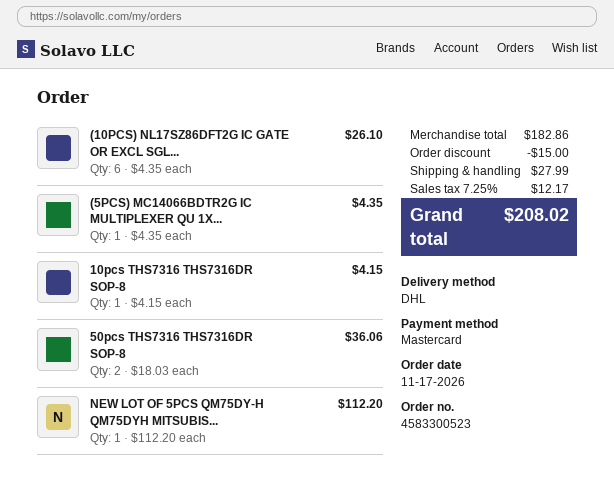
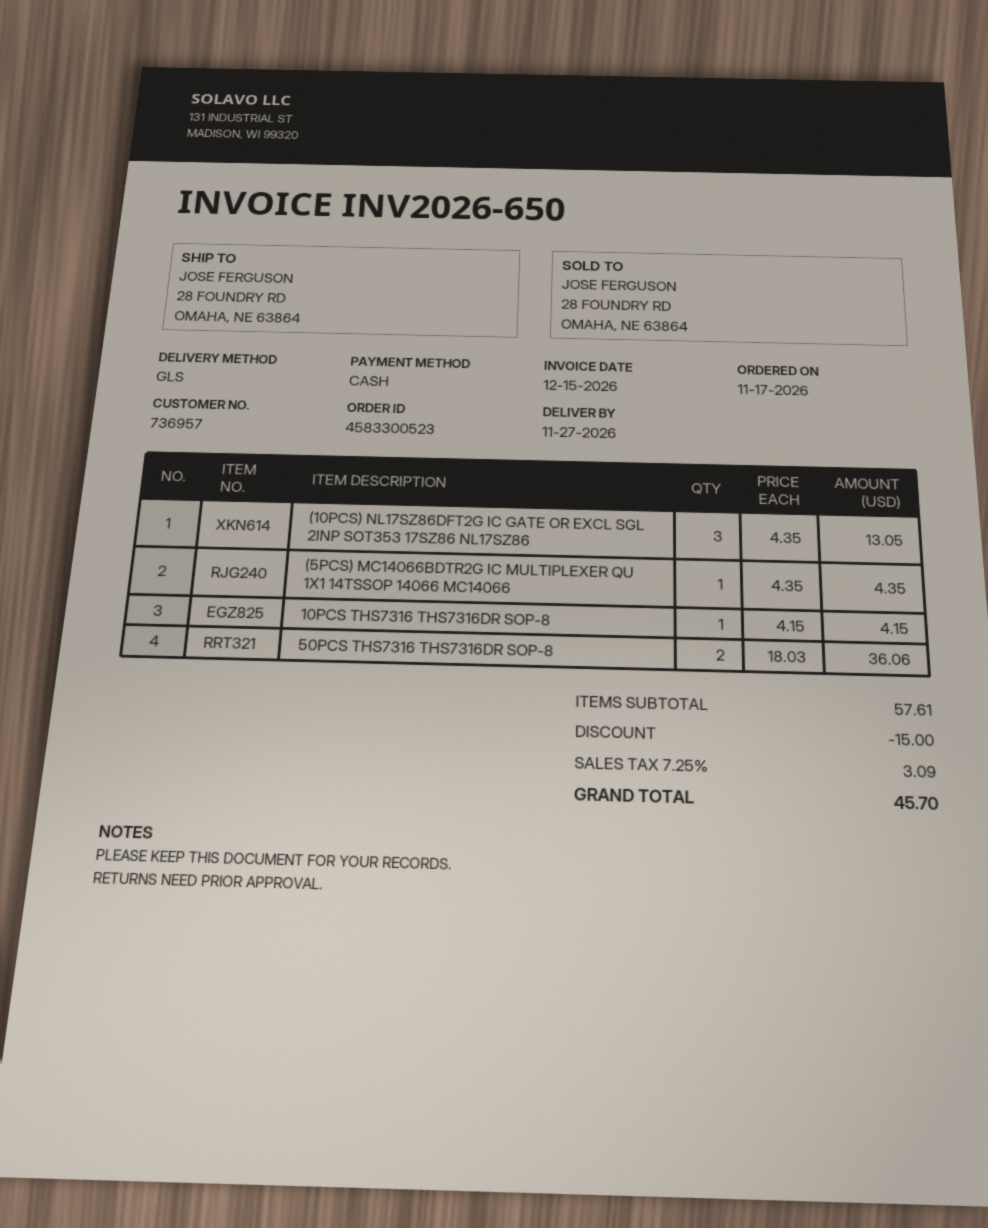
payment method: Mastercard -> cash
shipping method: DHL -> GLS
(10PCS) NL17SZ86DFT2G IC GATE OR EXCL SGL...: 6 x 4.35 = 26.10 -> 3 x 4.35 = 13.05
NEW LOT OF 5PCS QM75DY-H QM75DYH MITSUBIS...: 1 x 112.20 = 112.20 -> none
subtotal: 182.86 -> 57.61
shipping: 27.99 -> none
tax: 7.25% = 12.17 -> 7.25% = 3.09
total: 208.02 -> 45.70

